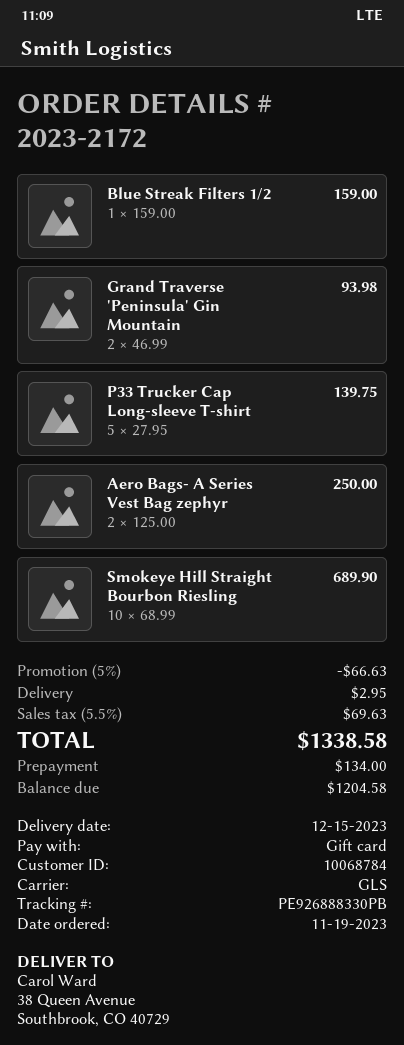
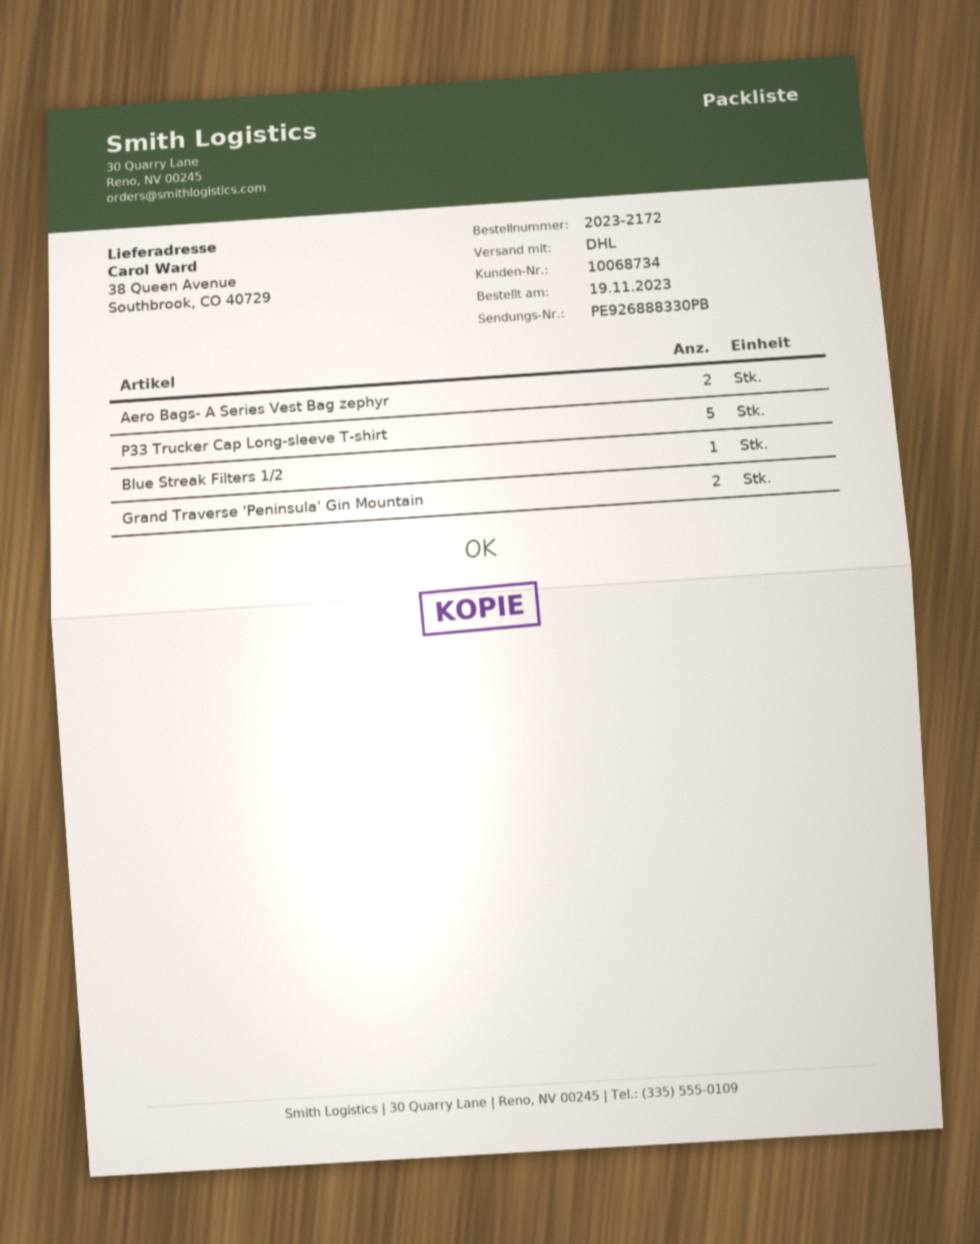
customer number: 10068784 -> 10068734
shipping method: GLS -> DHL
Smokeye Hill Straight Bourbon Riesling: 10 -> none

